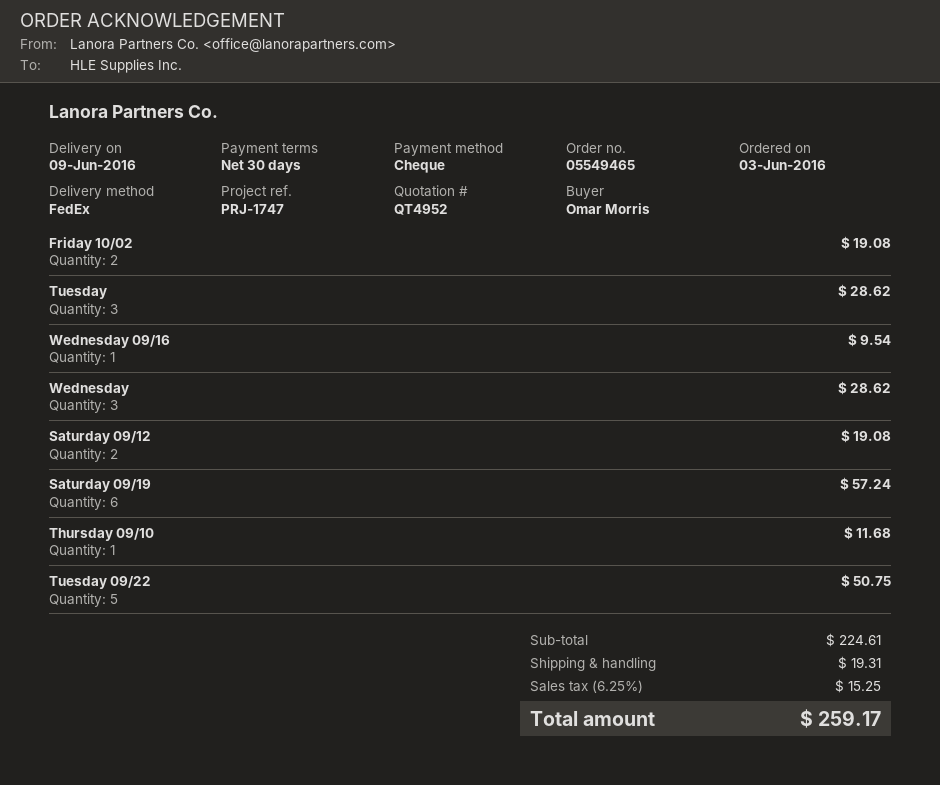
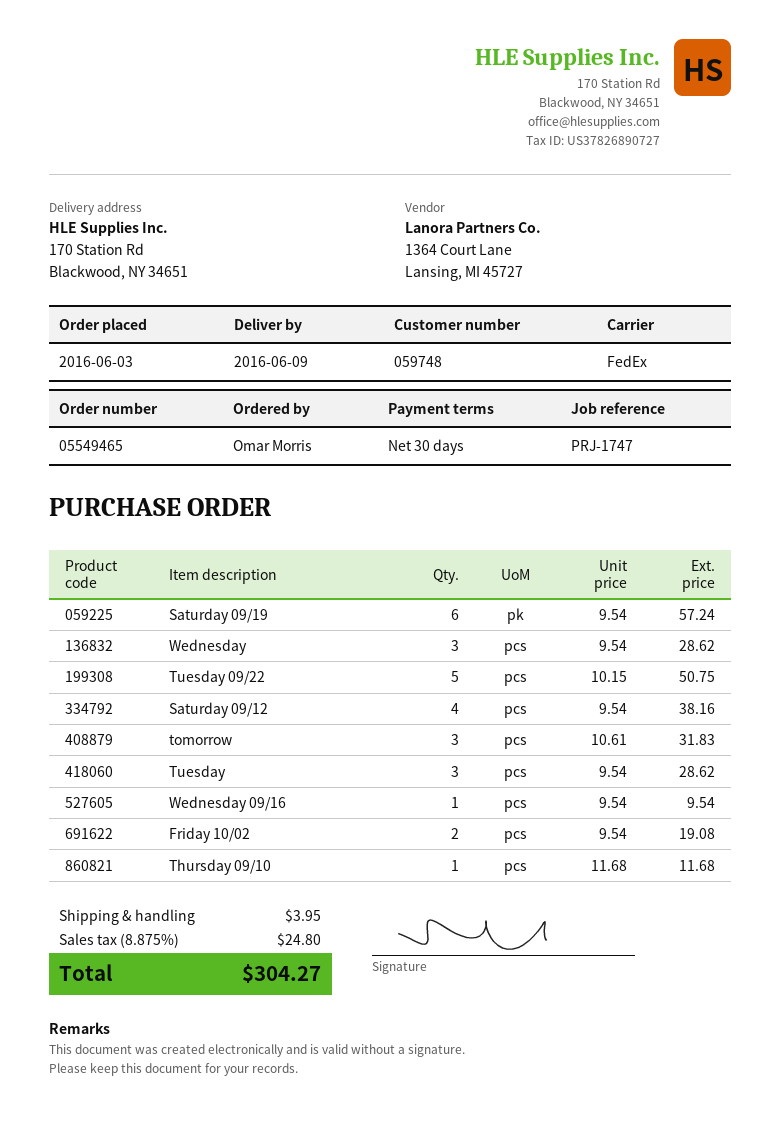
Saturday 09/12: 2 for 19.08 -> 4 for 38.16
tomorrow: none -> 3 for 31.83
shipping: 19.31 -> 3.95
tax: 6.25% = 15.25 -> 8.875% = 24.80
total: 259.17 -> 304.27

